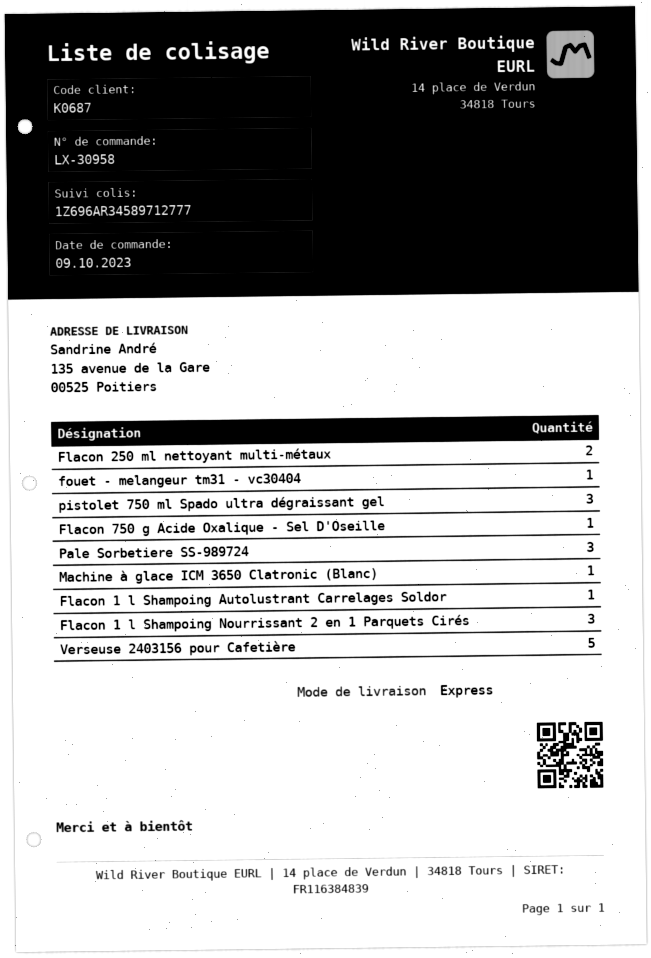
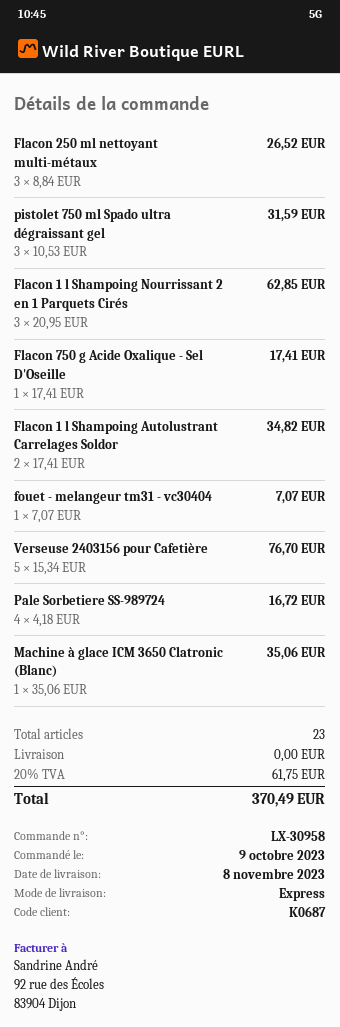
Flacon 250 ml nettoyant multi-métaux: 2 -> 3
Pale Sorbetiere SS-989724: 3 -> 4
Flacon 1 l Shampoing Autolustrant Carrelages Soldor: 1 -> 2

